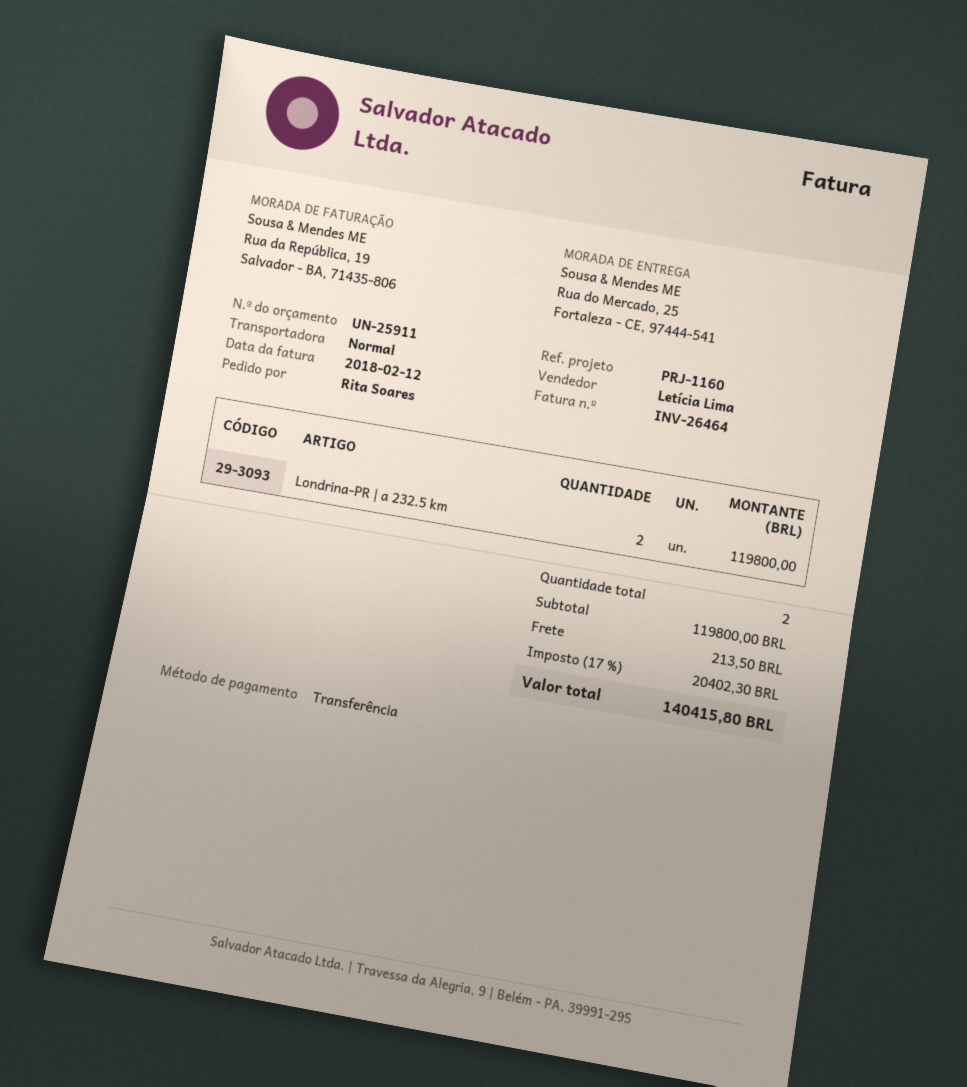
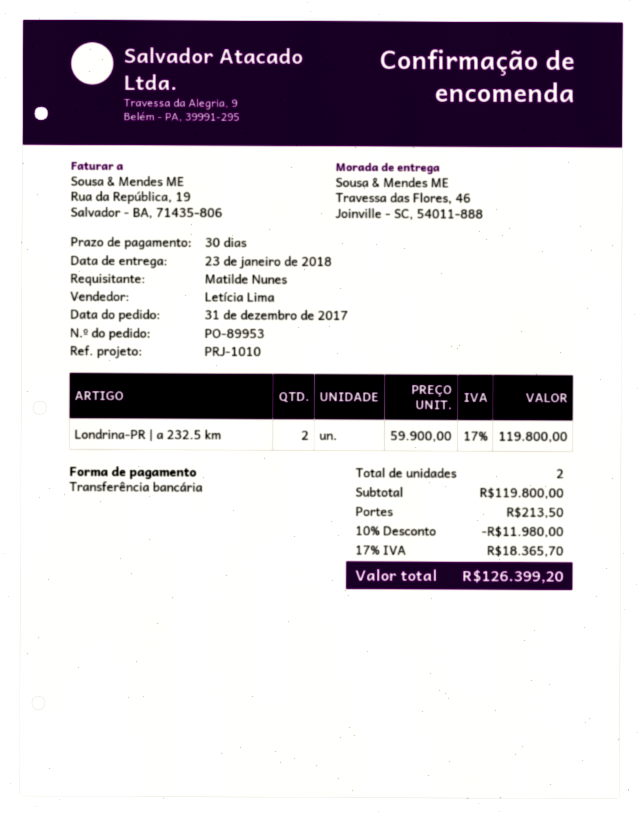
reference: PRJ-1160 -> PRJ-1010
ordered by: Rita Soares -> Matilde Nunes
ship to: Rua do Mercado, 25, Fortaleza - CE, 97444-541 -> Travessa das Flores, 46, Joinville - SC, 54011-888
discount: none -> 10% = 11980.00
tax: 17% = 20402.30 -> 17% = 18365.70
total: 140415.80 -> 126399.20

